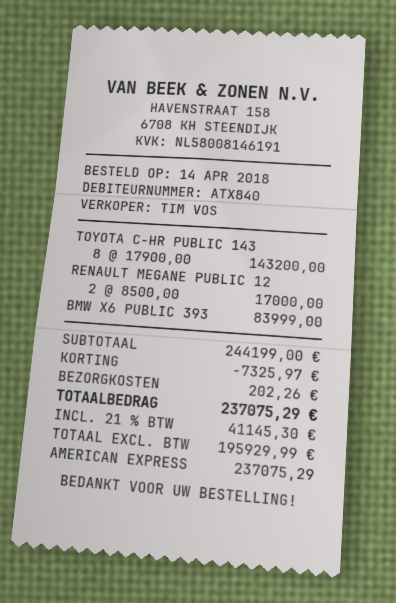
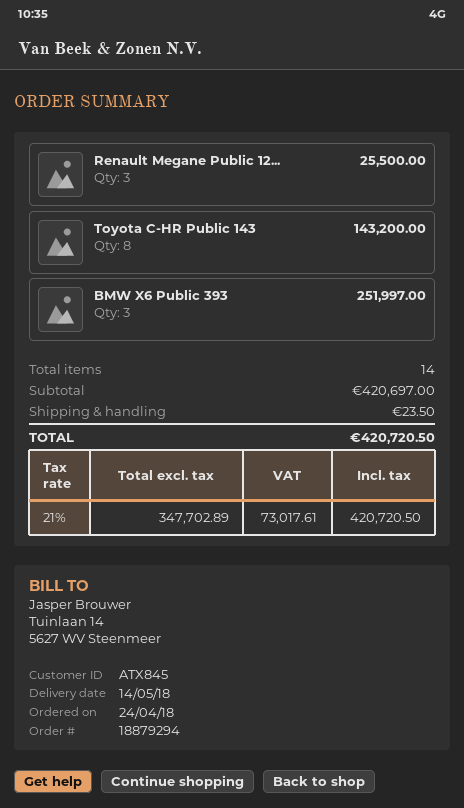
order date: 2018-04-14 -> 2018-04-24
customer number: ATX840 -> ATX845
RENAULT MEGANE PUBLIC 12: 2 for 17000.00 -> 3 for 25500.00
BMW X6 PUBLIC 393: 1 for 83999.00 -> 3 for 251997.00
subtotal: 244199.00 -> 420697.00
discount: 7325.97 -> none
shipping: 202.26 -> 23.50
net: 195929.99 -> 347702.89
tax: 21% = 41145.30 -> 21% = 73017.61
total: 237075.29 -> 420720.50

